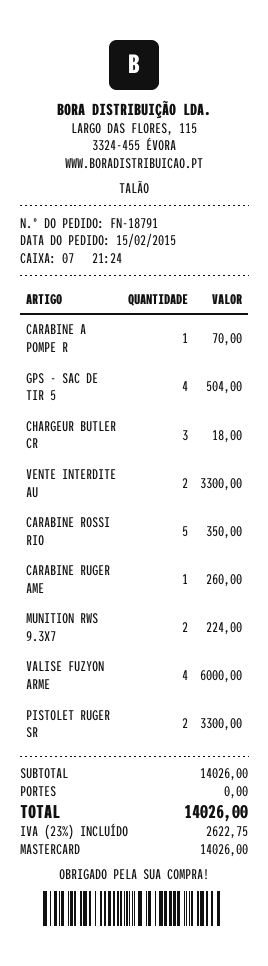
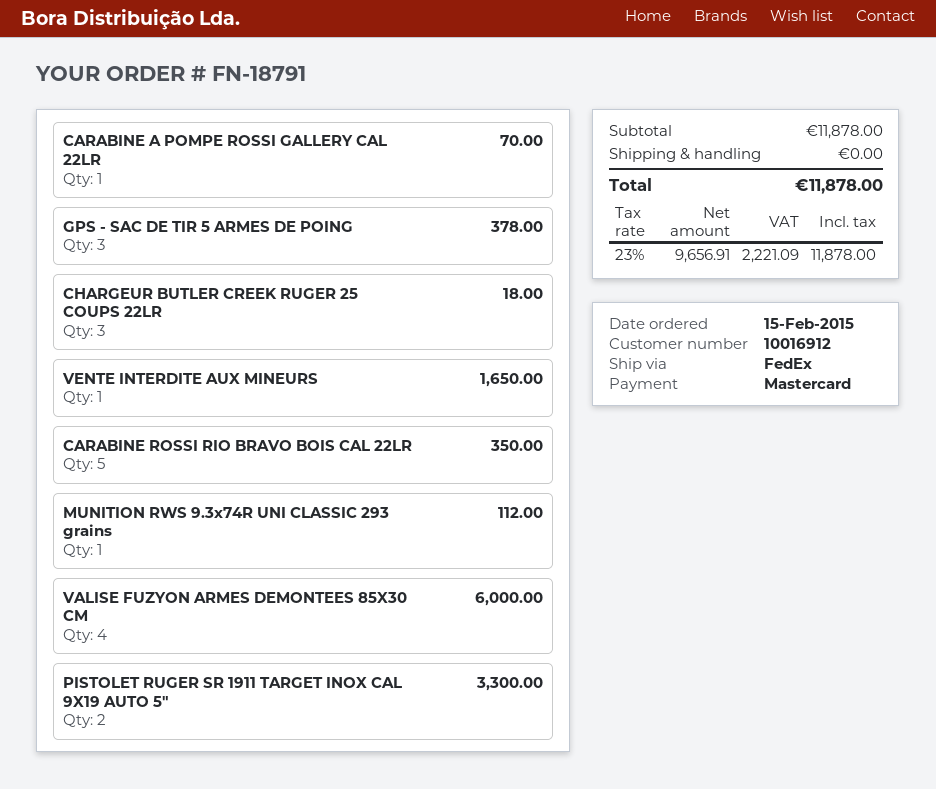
GPS - SAC DE TIR 5: 4 for 504.00 -> 3 for 378.00
VENTE INTERDITE AU: 2 for 3300.00 -> 1 for 1650.00
CARABINE RUGER AME: 1 for 260.00 -> none
MUNITION RWS 9.3X7: 2 for 224.00 -> 1 for 112.00
subtotal: 14026.00 -> 11878.00
tax: 23% = 2622.75 -> 23% = 2221.09
total: 14026.00 -> 11878.00

